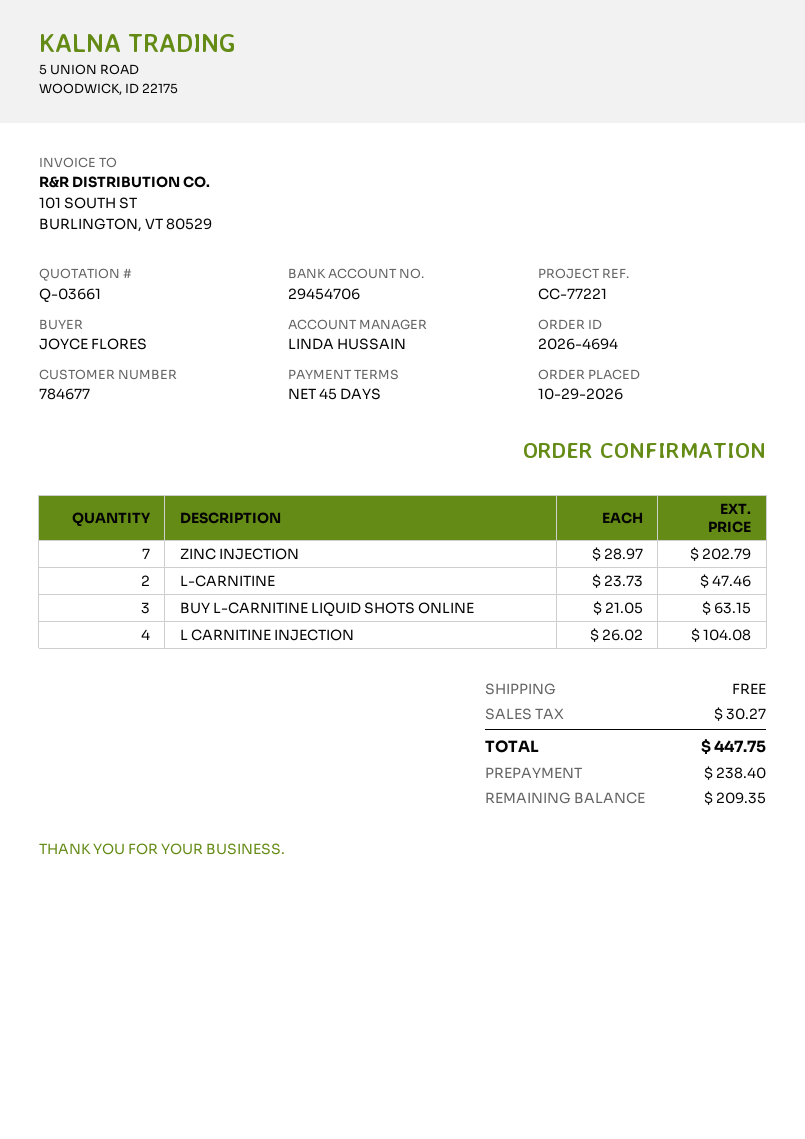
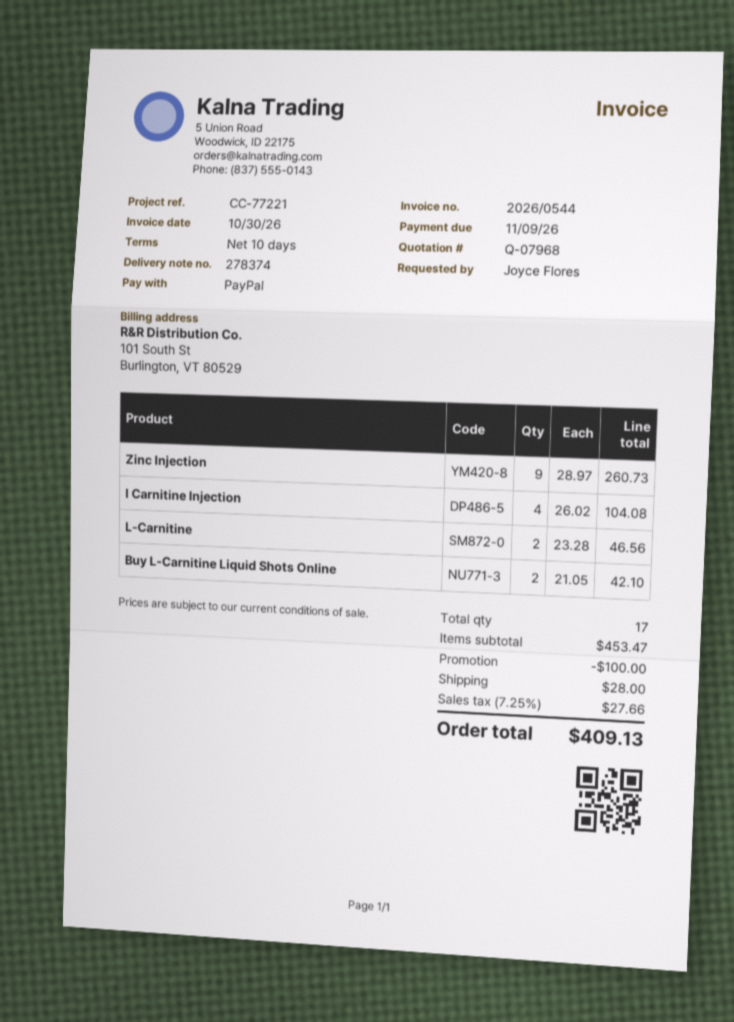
quote number: Q-03661 -> Q-07968
payment terms: 45 days -> 10 days
ZINC INJECTION: 7 x 28.97 = 202.79 -> 9 x 28.97 = 260.73
L-CARNITINE: 2 x 23.73 = 47.46 -> 2 x 23.28 = 46.56
BUY L-CARNITINE LIQUID SHOTS ONLINE: 3 x 21.05 = 63.15 -> 2 x 21.05 = 42.10
discount: none -> 100.00
shipping: 0.00 -> 28.00
tax: 30.27 -> 27.66
total: 447.75 -> 409.13

